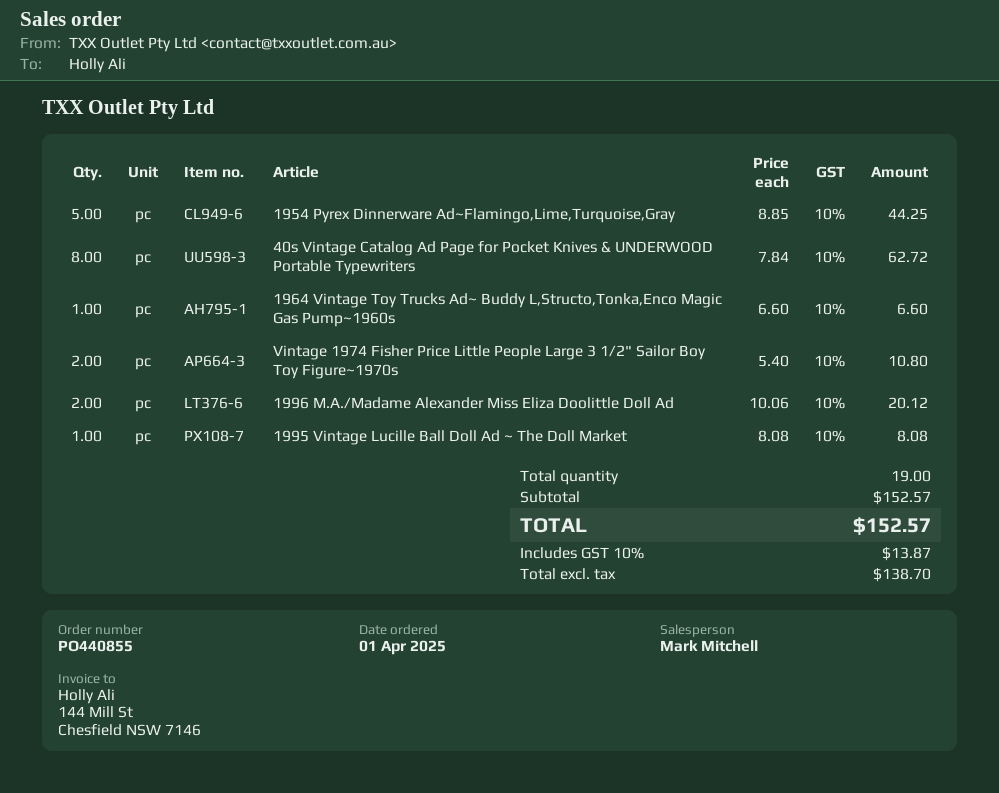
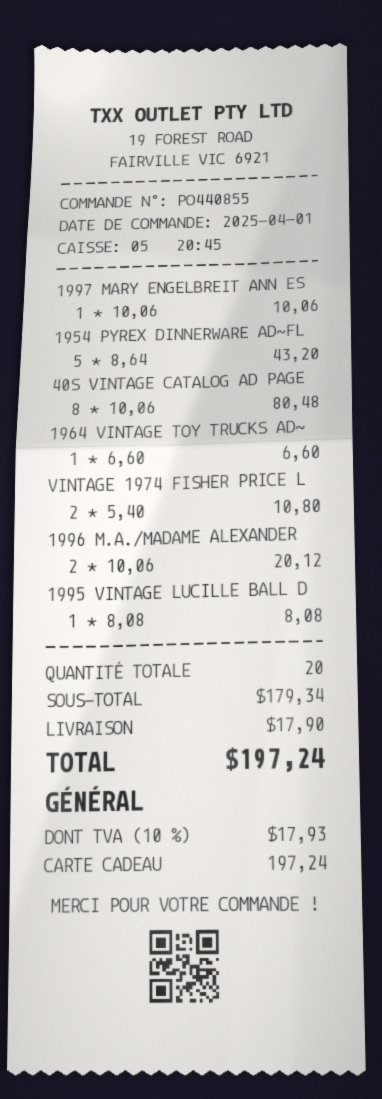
1954 Pyrex Dinnerware Ad~Flamingo,Lime,Turquoise,Gray: 5 x 8.85 = 44.25 -> 5 x 8.64 = 43.20
40s Vintage Catalog Ad Page for Pocket Knives & UNDERWOOD Portable Typewriters: 8 x 7.84 = 62.72 -> 8 x 10.06 = 80.48
1997 MARY ENGELBREIT ANN ES: none -> 1 x 10.06 = 10.06
total quantity: 19 -> 20
subtotal: 152.57 -> 179.34
shipping: none -> 17.90
tax: 10% = 13.87 -> 10% = 17.93
total: 152.57 -> 197.24

